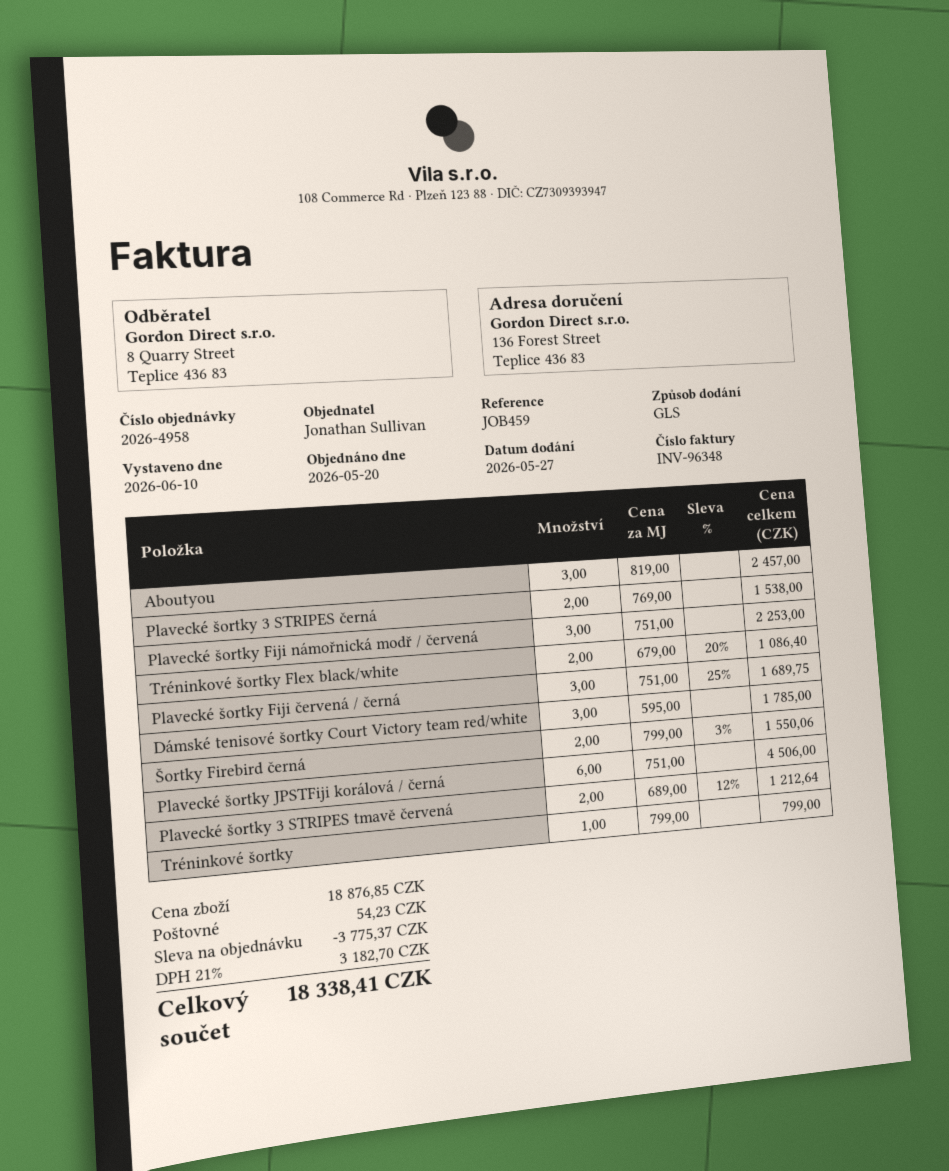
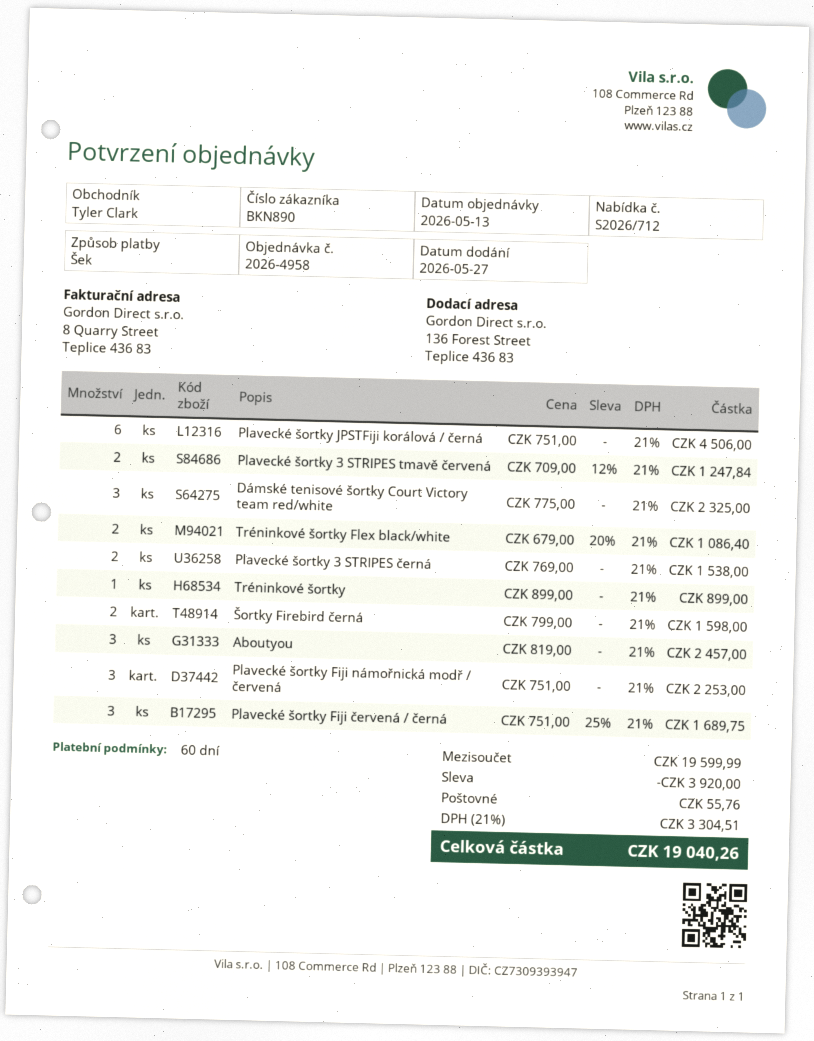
order date: 2026-05-20 -> 2026-05-13
Dámské tenisové šortky Court Victory team red/white: 3 x 595.00 = 1785.00 -> 3 x 775.00 = 2325.00
Šortky Firebird černá: 2 x 799.00 - 3% = 1550.06 -> 2 x 799.00 = 1598.00
Plavecké šortky 3 STRIPES tmavě červená: 2 x 689.00 - 12% = 1212.64 -> 2 x 709.00 - 12% = 1247.84
Tréninkové šortky: 1 x 799.00 = 799.00 -> 1 x 899.00 = 899.00
subtotal: 18876.85 -> 19599.99
discount: 3775.37 -> 3920.00
shipping: 54.23 -> 55.76
tax: 21% = 3182.70 -> 21% = 3304.51
total: 18338.41 -> 19040.26

